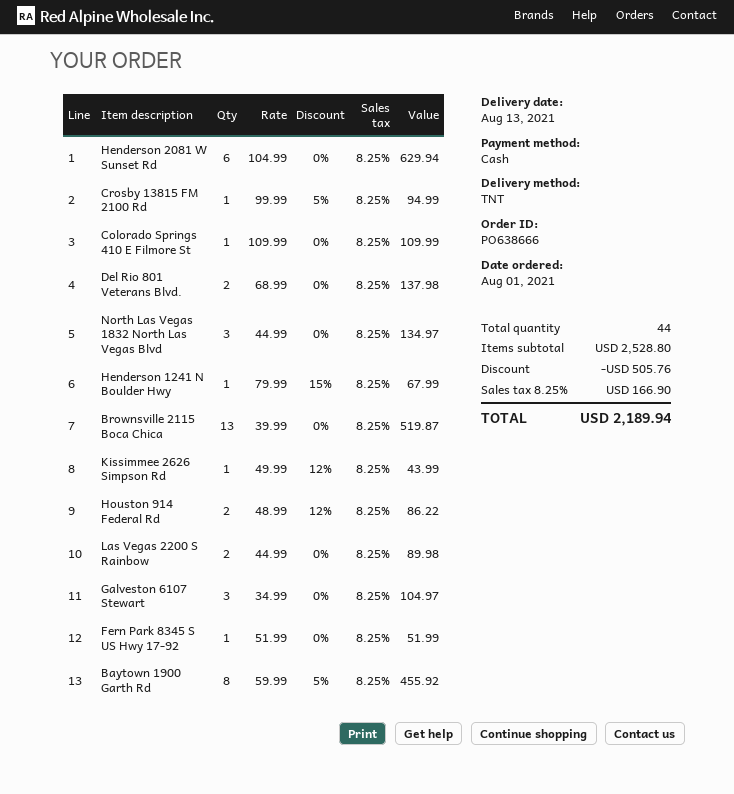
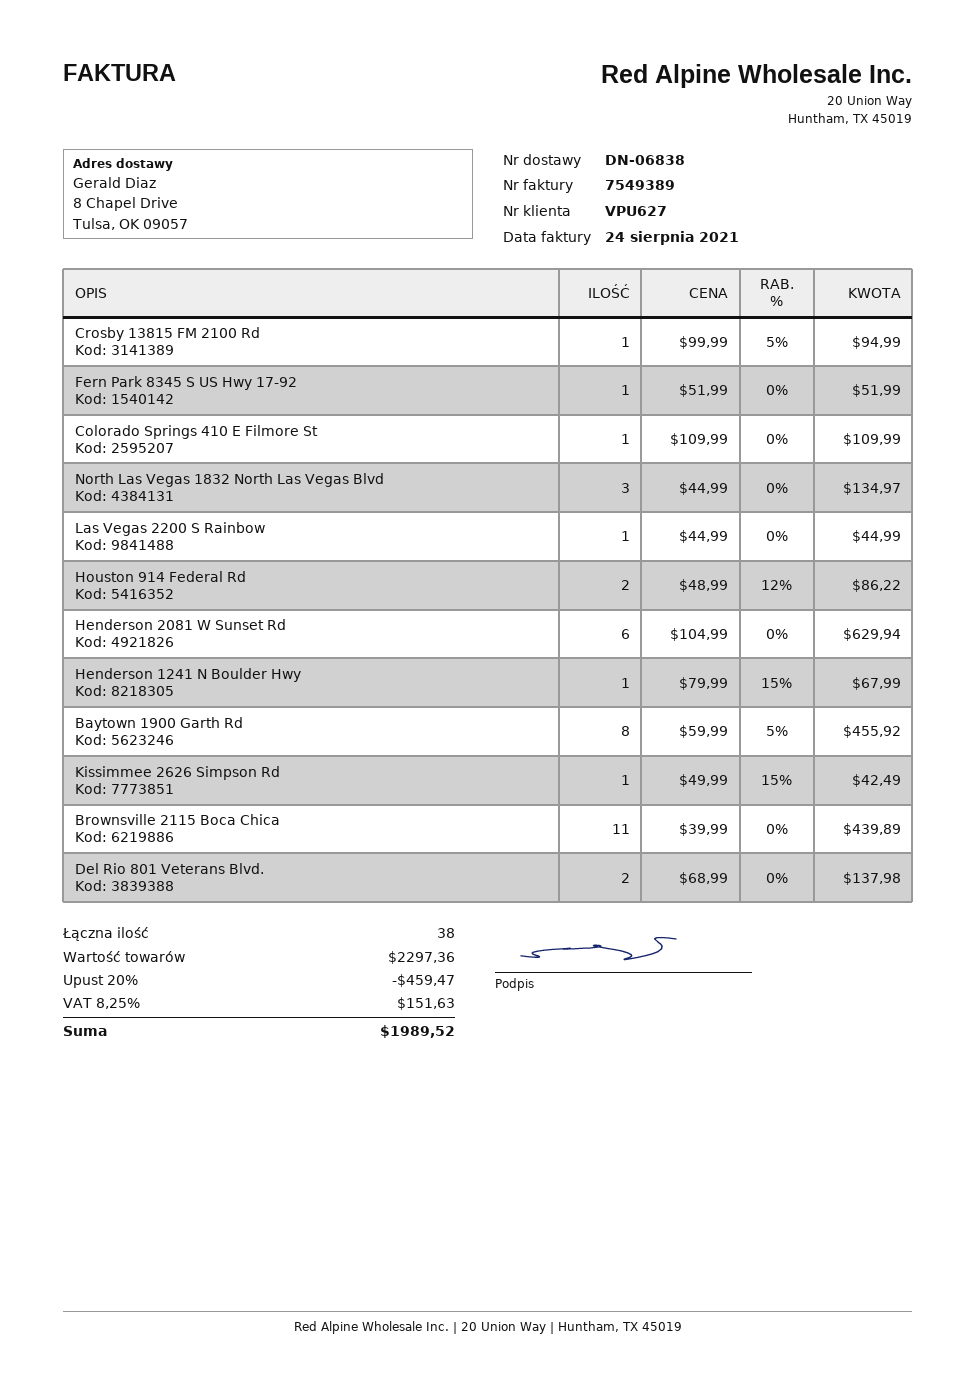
Brownsville 2115 Boca Chica: 13 x 39.99 = 519.87 -> 11 x 39.99 = 439.89
Kissimmee 2626 Simpson Rd: 1 x 49.99 - 12% = 43.99 -> 1 x 49.99 - 15% = 42.49
Las Vegas 2200 S Rainbow: 2 x 44.99 = 89.98 -> 1 x 44.99 = 44.99
Galveston 6107 Stewart: 3 x 34.99 = 104.97 -> none
total quantity: 44 -> 38
subtotal: 2528.80 -> 2297.36
discount: 505.76 -> 459.47
tax: 8.25% = 166.90 -> 8.25% = 151.63
total: 2189.94 -> 1989.52

